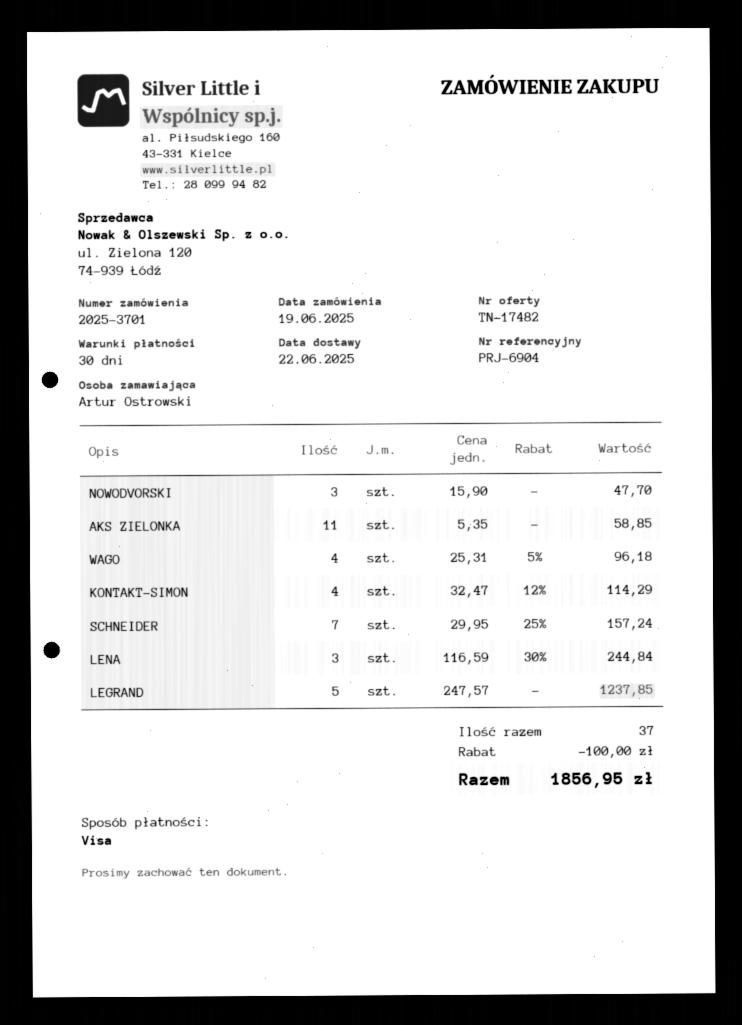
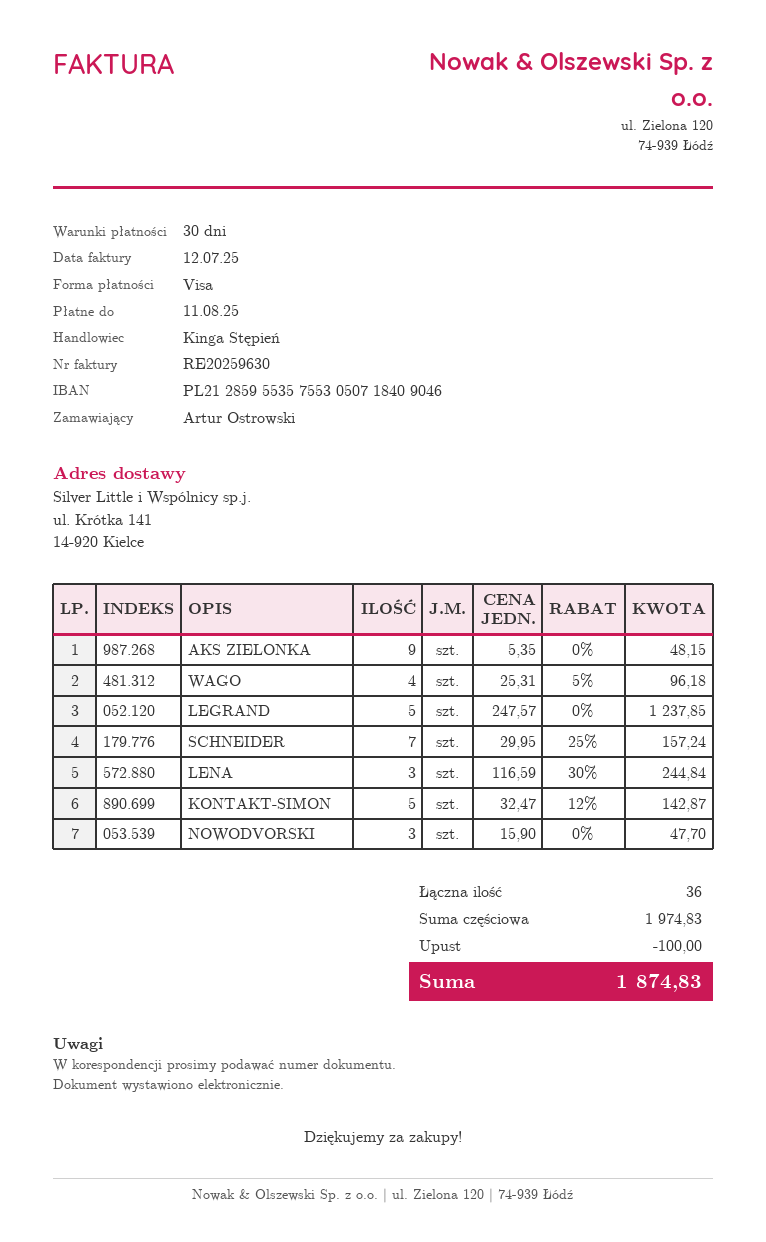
AKS ZIELONKA: 11 x 5.35 = 58.85 -> 9 x 5.35 = 48.15
KONTAKT-SIMON: 4 x 32.47 - 12% = 114.29 -> 5 x 32.47 - 12% = 142.87
total quantity: 37 -> 36
total: 1856.95 -> 1874.83

